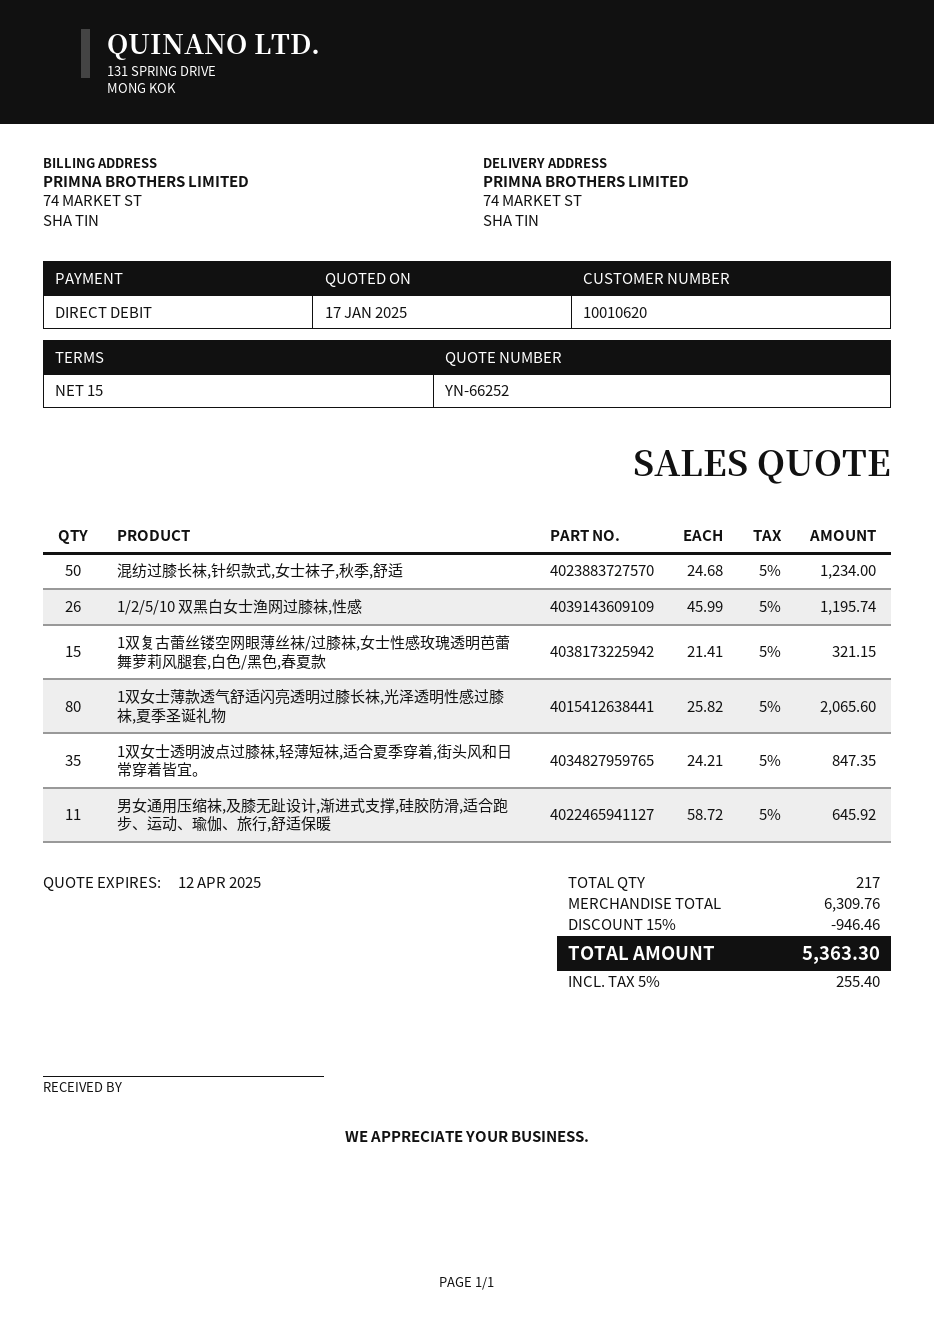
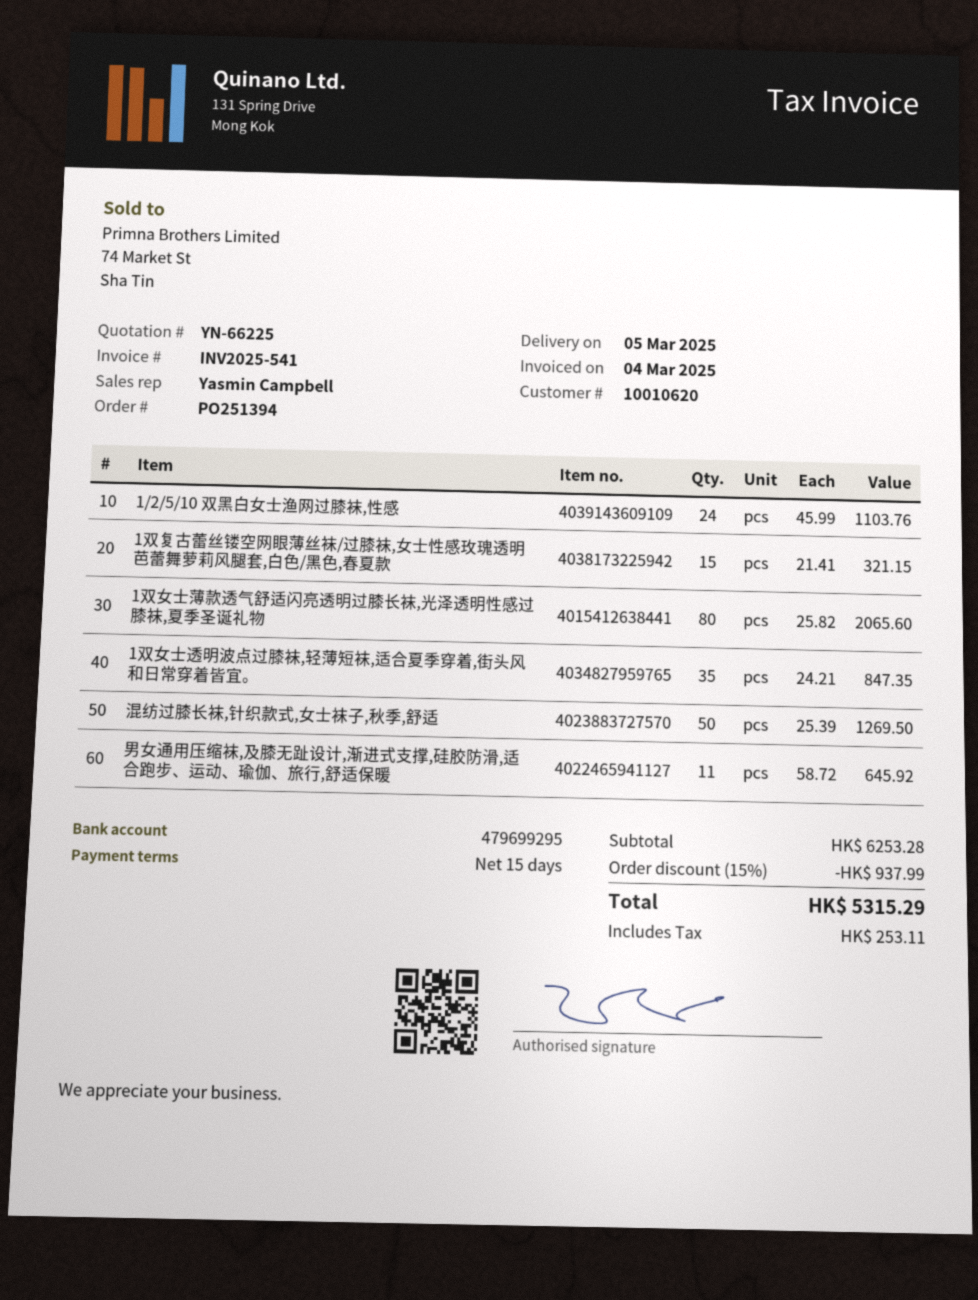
quote number: YN-66252 -> YN-66225
混纺过膝长袜,针织款式,女士袜子,秋季,舒适: 50 x 24.68 = 1234.00 -> 50 x 25.39 = 1269.50
1/2/5/10 双黑白女士渔网过膝袜,性感: 26 x 45.99 = 1195.74 -> 24 x 45.99 = 1103.76
subtotal: 6309.76 -> 6253.28
discount: 15% = 946.46 -> 15% = 937.99
tax: 255.40 -> 253.11
total: 5363.30 -> 5315.29

